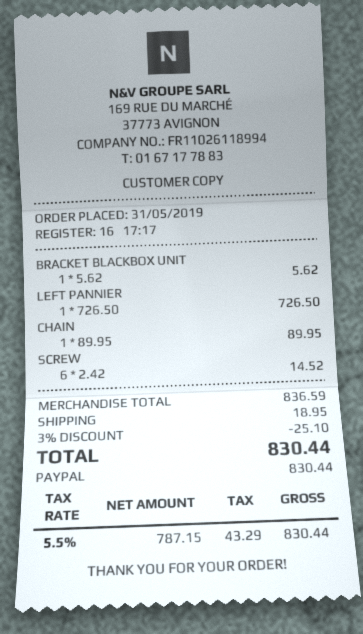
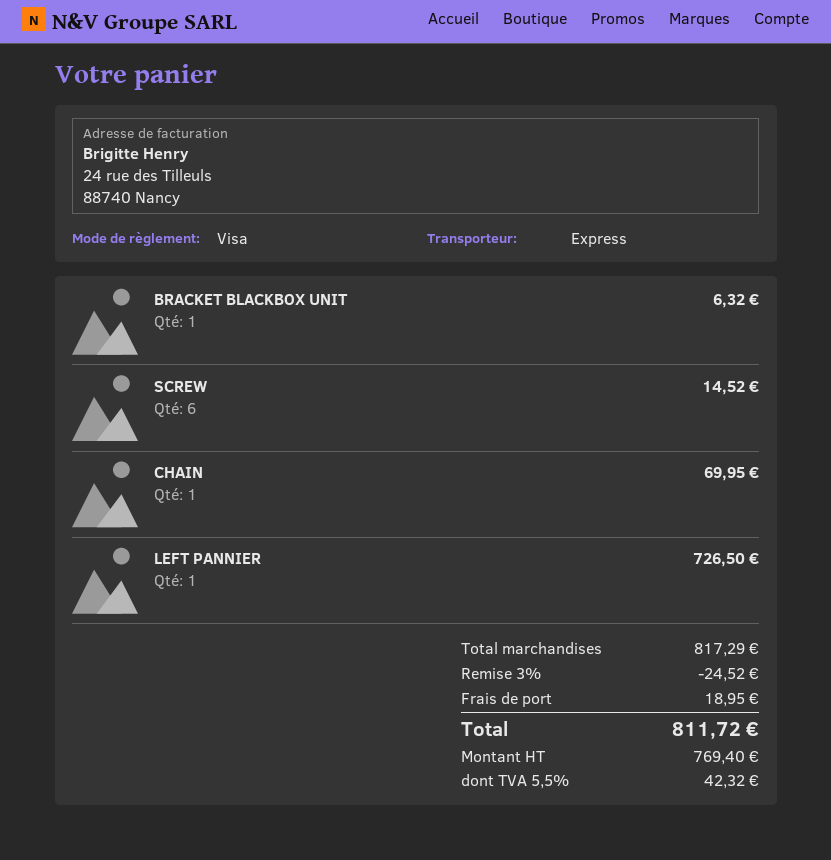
payment method: PayPal -> Visa
BRACKET BLACKBOX UNIT: 1 for 5.62 -> 1 for 6.32
CHAIN: 1 for 89.95 -> 1 for 69.95
subtotal: 836.59 -> 817.29
discount: 3% = 25.10 -> 3% = 24.52
net: 787.15 -> 769.40
tax: 5.5% = 43.29 -> 5.5% = 42.32
total: 830.44 -> 811.72

